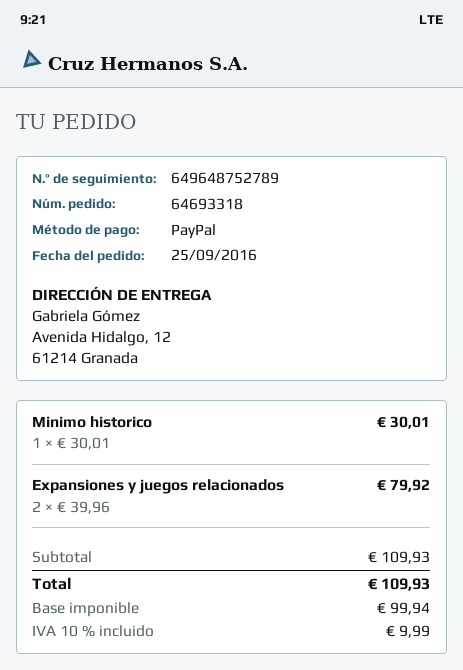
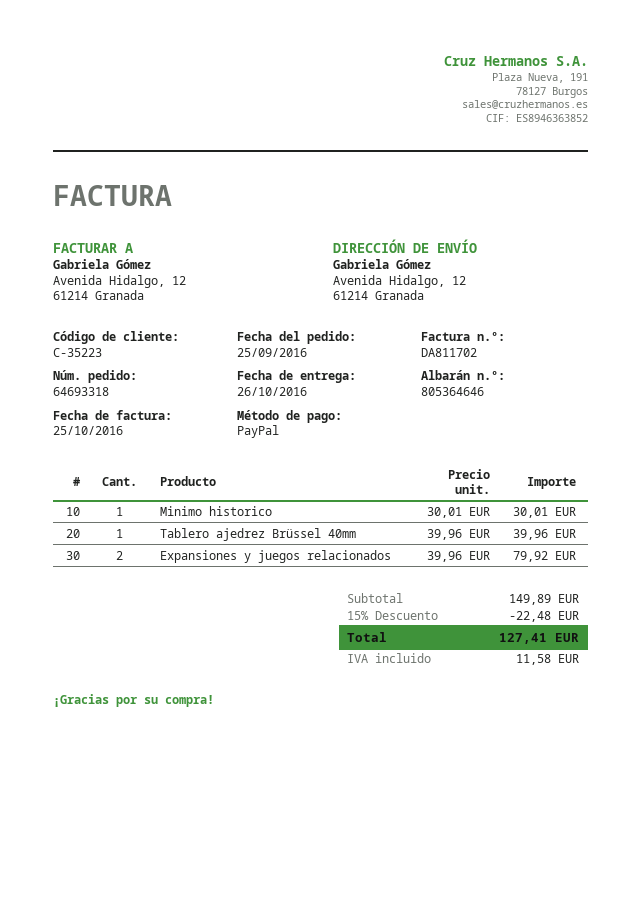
Tablero ajedrez Brüssel 40mm: none -> 1 x 39.96 = 39.96
subtotal: 109.93 -> 149.89
discount: none -> 15% = 22.48
tax: 9.99 -> 11.58
total: 109.93 -> 127.41

